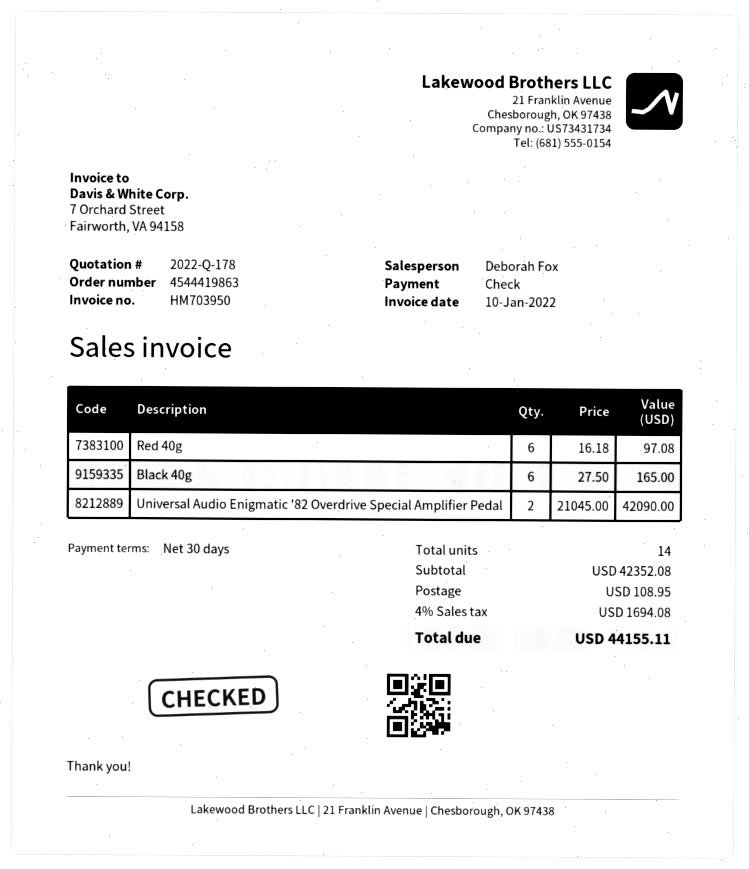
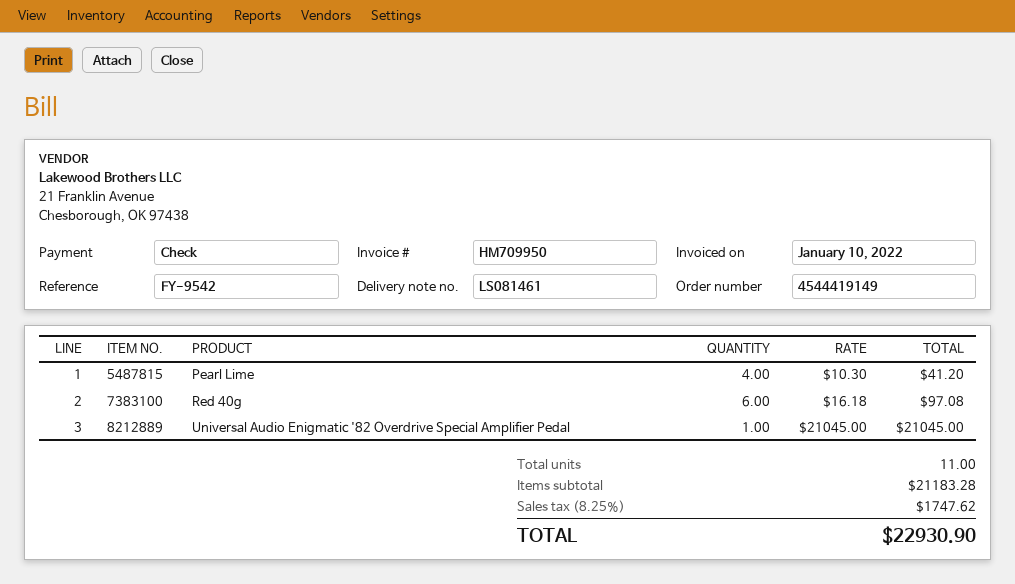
order number: 4544419863 -> 4544419149
invoice number: HM703950 -> HM709950
Black 40g: 6 x 27.50 = 165.00 -> none
Universal Audio Enigmatic '82 Overdrive Special Amplifier Pedal: 2 x 21045.00 = 42090.00 -> 1 x 21045.00 = 21045.00
Pearl Lime: none -> 4 x 10.30 = 41.20
total quantity: 14 -> 11
subtotal: 42352.08 -> 21183.28
shipping: 108.95 -> none
tax: 4% = 1694.08 -> 8.25% = 1747.62
total: 44155.11 -> 22930.90

